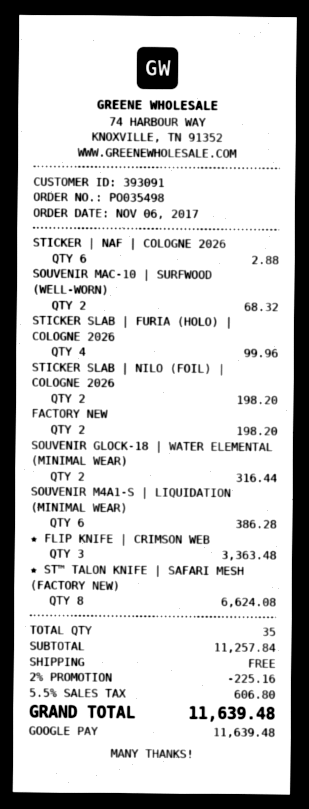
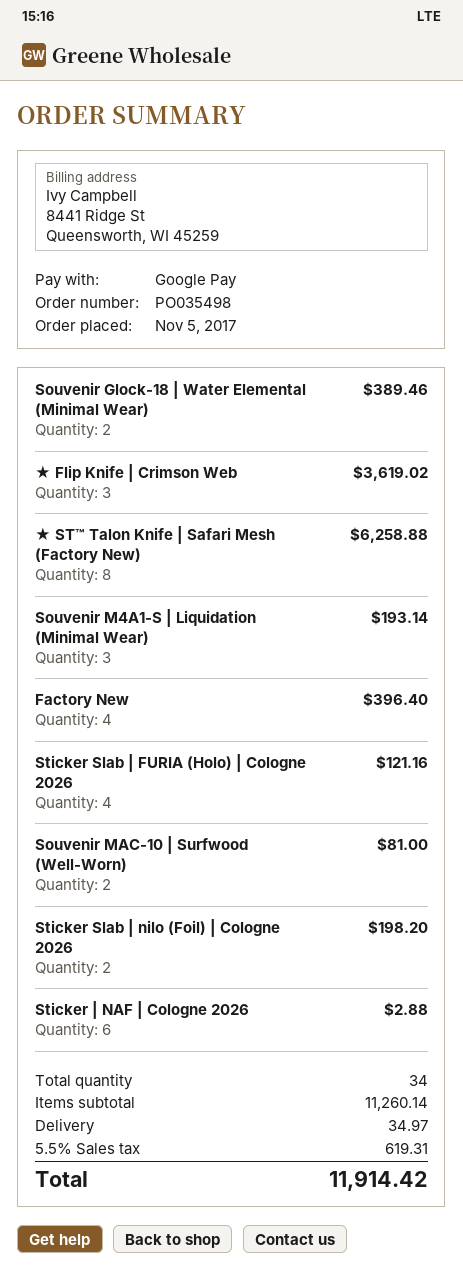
order date: 2017-11-06 -> 2017-11-05
SOUVENIR MAC-10 | SURFWOOD (WELL-WORN): 2 for 68.32 -> 2 for 81.00
STICKER SLAB | FURIA (HOLO) | COLOGNE 2026: 4 for 99.96 -> 4 for 121.16
FACTORY NEW: 2 for 198.20 -> 4 for 396.40
SOUVENIR GLOCK-18 | WATER ELEMENTAL (MINIMAL WEAR): 2 for 316.44 -> 2 for 389.46
SOUVENIR M4A1-S | LIQUIDATION (MINIMAL WEAR): 6 for 386.28 -> 3 for 193.14
★ FLIP KNIFE | CRIMSON WEB: 3 for 3363.48 -> 3 for 3619.02
★ ST™ TALON KNIFE | SAFARI MESH (FACTORY NEW): 8 for 6624.08 -> 8 for 6258.88
total quantity: 35 -> 34
subtotal: 11257.84 -> 11260.14
discount: 2% = 225.16 -> none
shipping: 0.00 -> 34.97
tax: 5.5% = 606.80 -> 5.5% = 619.31
total: 11639.48 -> 11914.42

